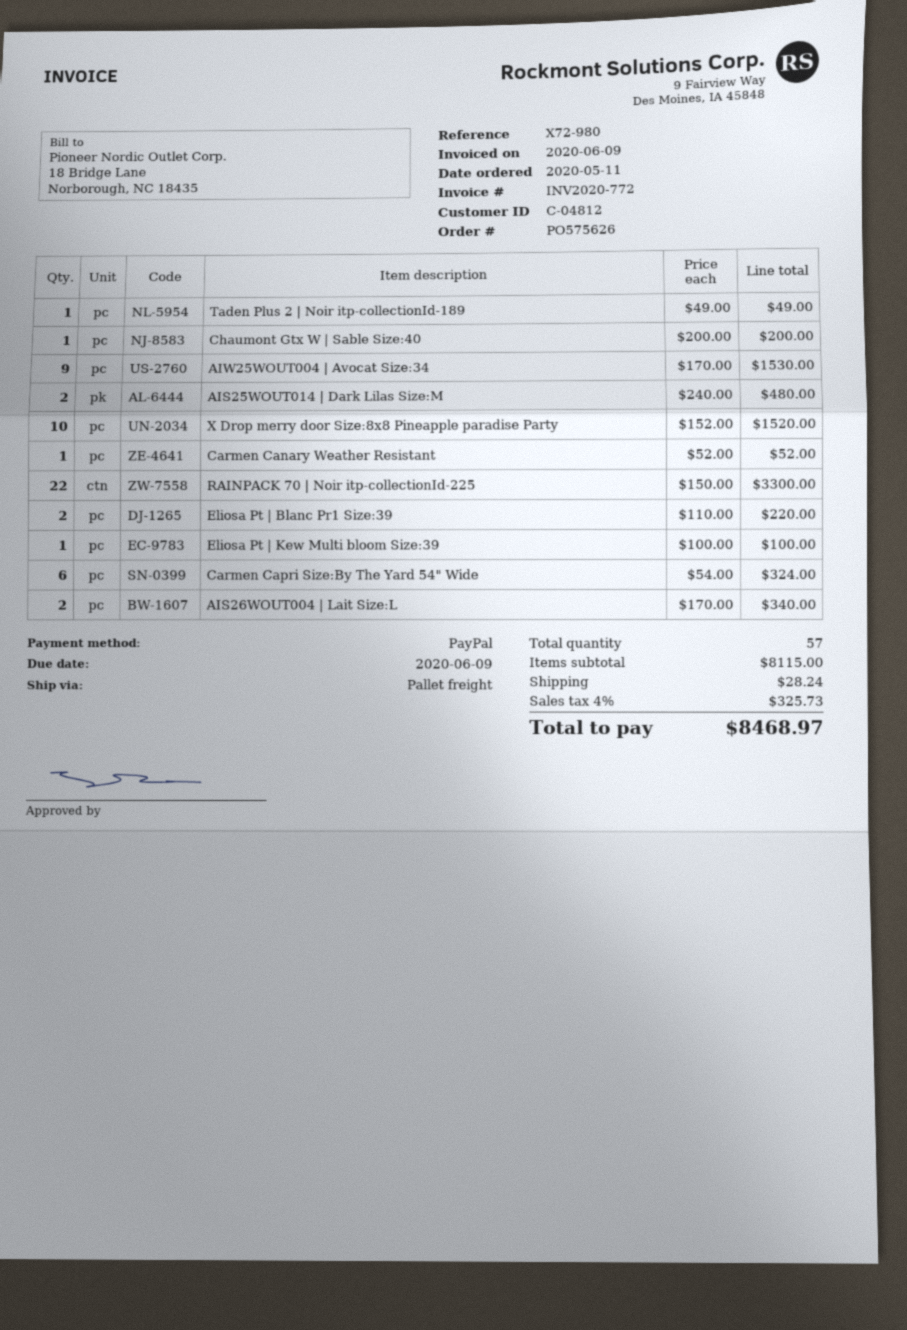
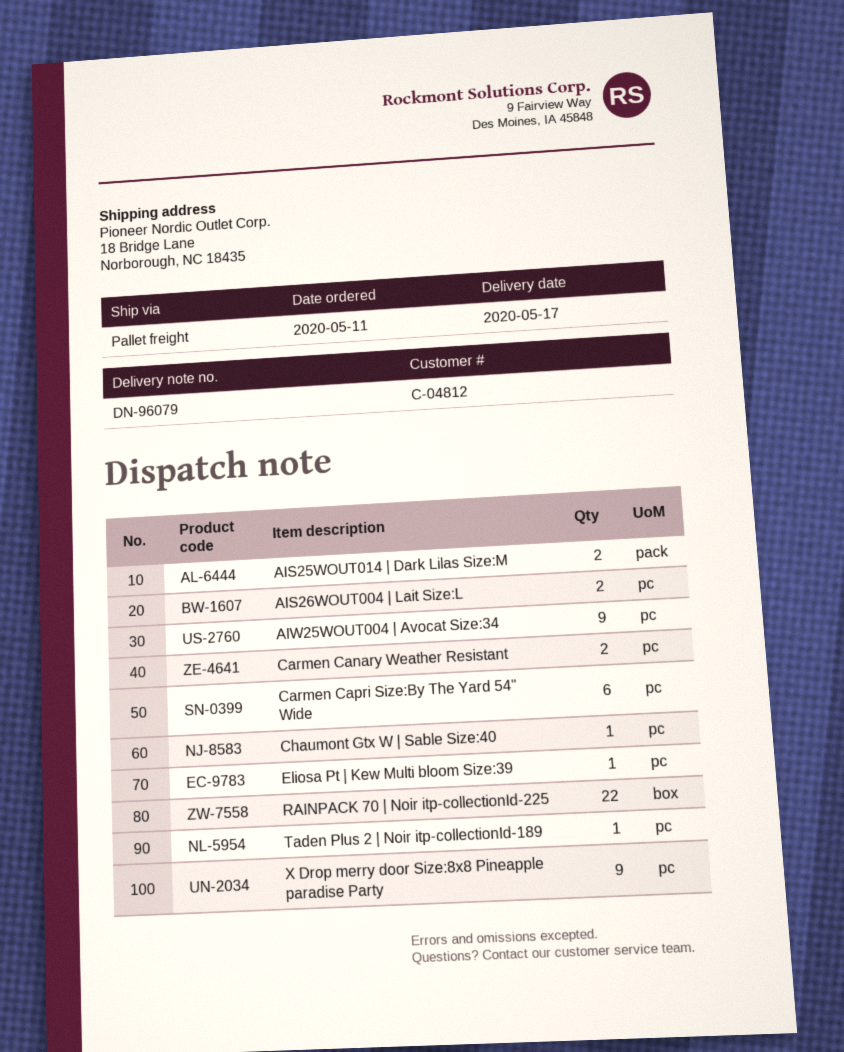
X Drop merry door Size:8x8 Pineapple paradise Party: 10 -> 9
Carmen Canary Weather Resistant: 1 -> 2
Eliosa Pt | Blanc Pr1 Size:39: 2 -> none

